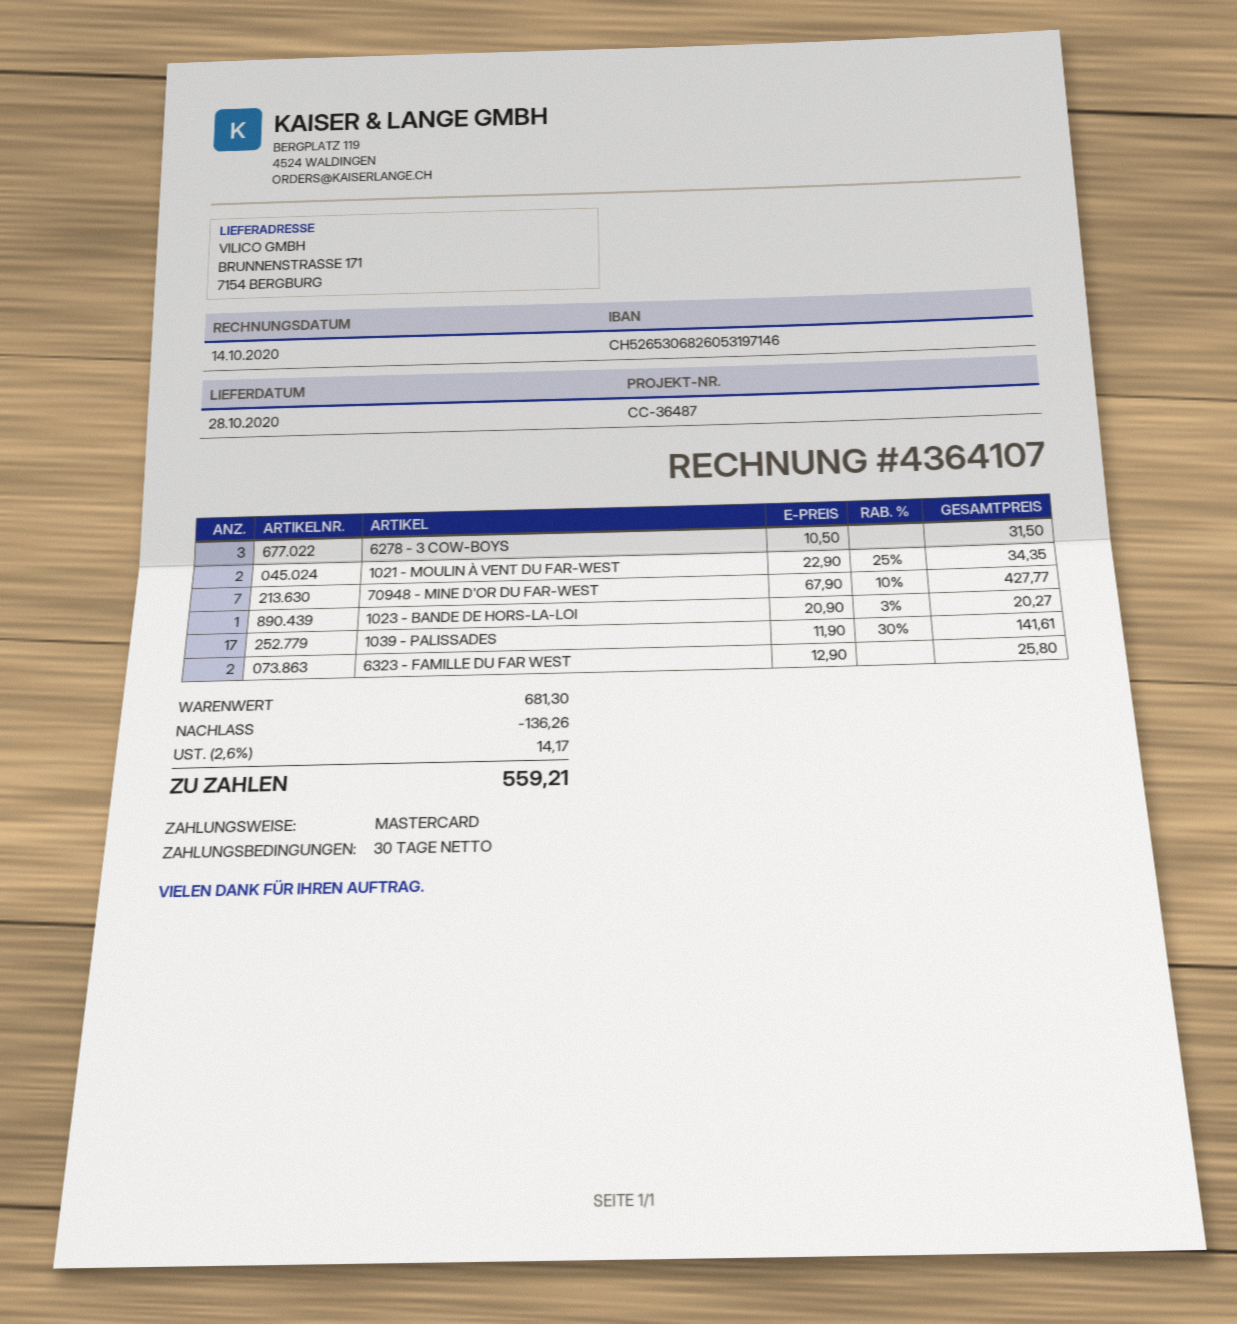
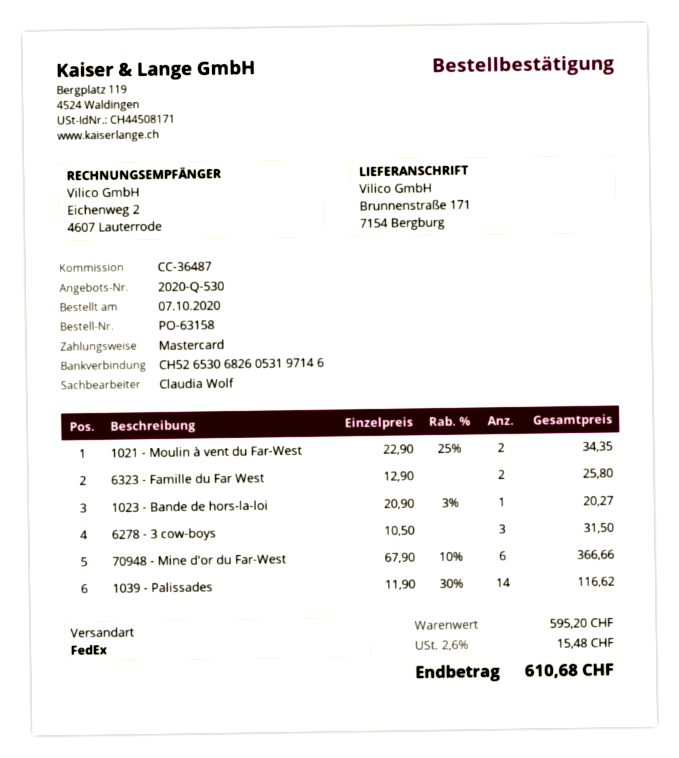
70948 - MINE D'OR DU FAR-WEST: 7 x 67.90 - 10% = 427.77 -> 6 x 67.90 - 10% = 366.66
1039 - PALISSADES: 17 x 11.90 - 30% = 141.61 -> 14 x 11.90 - 30% = 116.62
subtotal: 681.30 -> 595.20
discount: 136.26 -> none
tax: 2.6% = 14.17 -> 2.6% = 15.48
total: 559.21 -> 610.68

